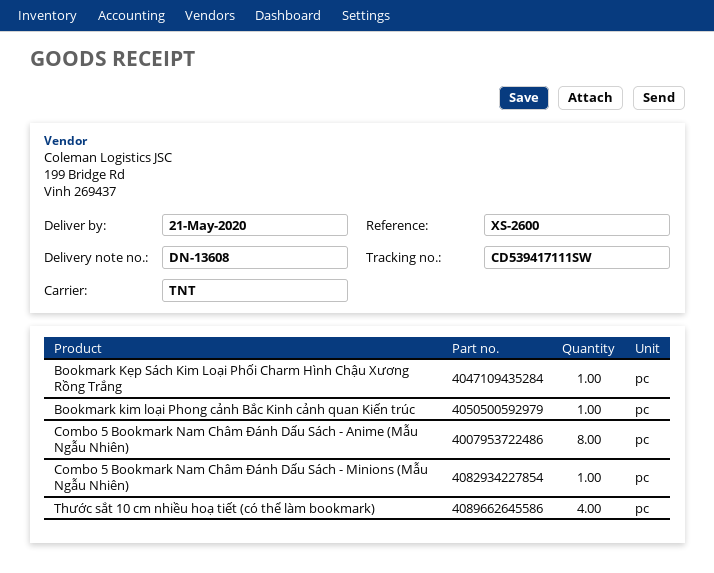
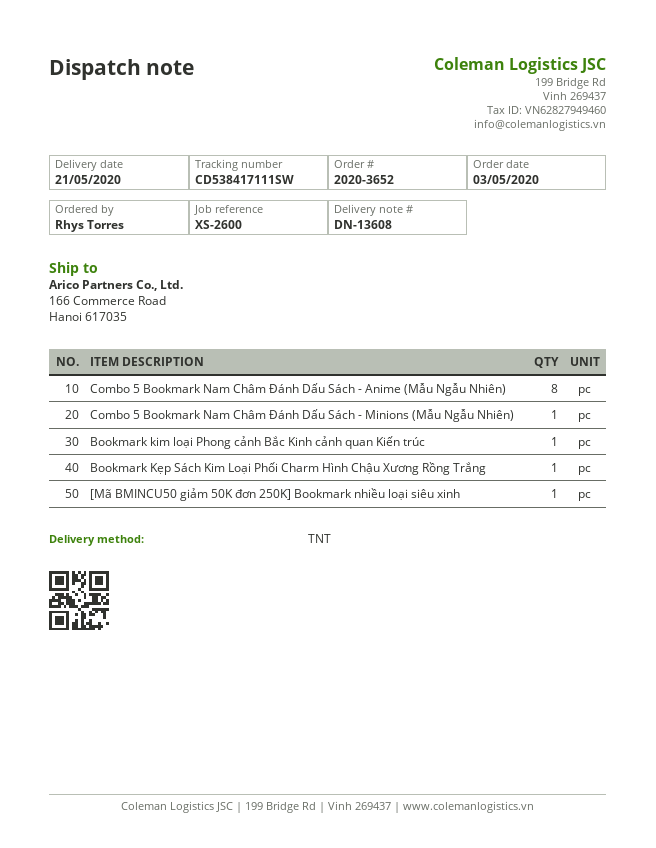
tracking number: CD539417111SW -> CD538417111SW
Thước sắt 10 cm nhiều hoạ tiết (có thể làm bookmark): 4 -> none
[Mã BMINCU50 giảm 50K đơn 250K] Bookmark nhiều loại siêu xinh: none -> 1

